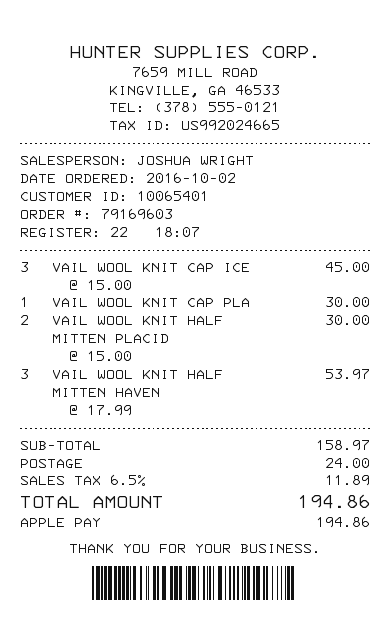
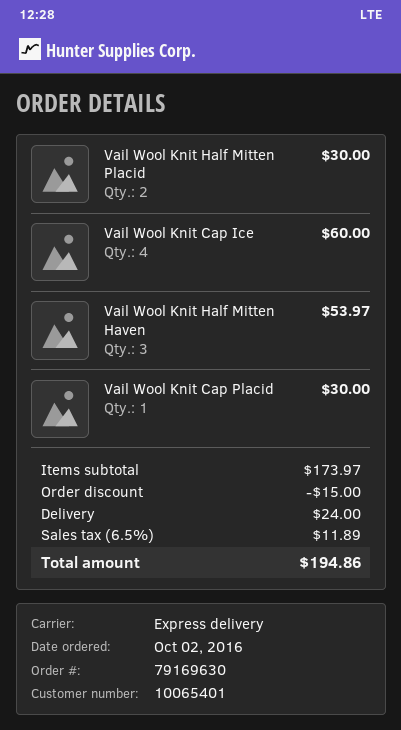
order number: 79169603 -> 79169630
VAIL WOOL KNIT CAP ICE: 3 for 45.00 -> 4 for 60.00
subtotal: 158.97 -> 173.97
discount: none -> 15.00

